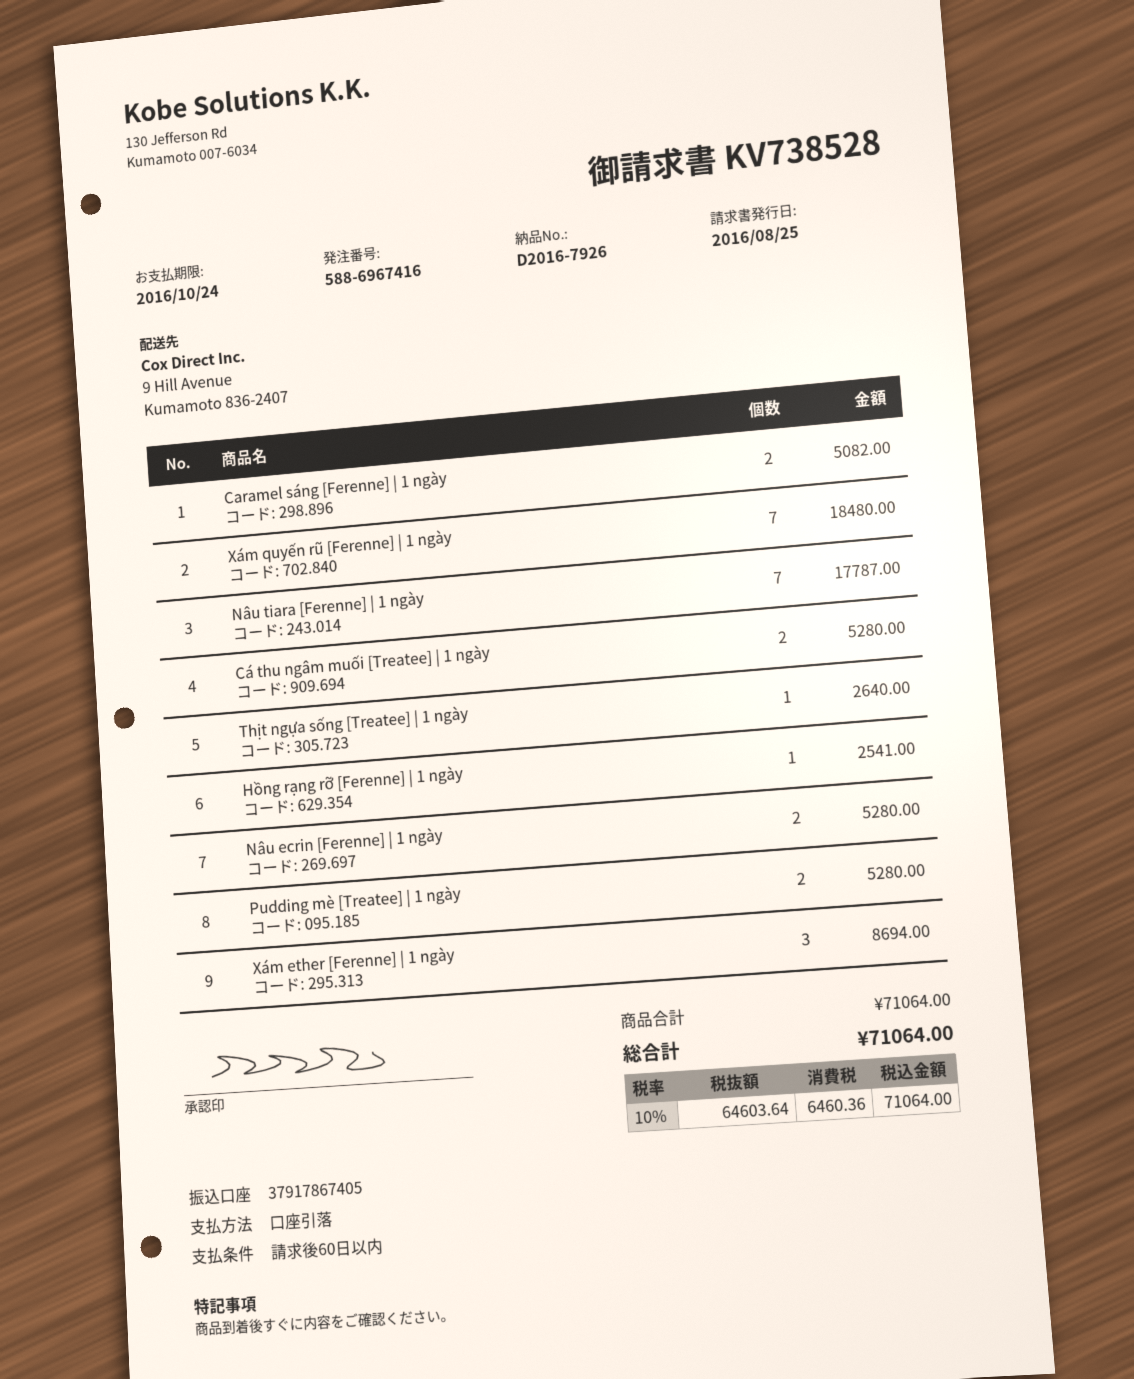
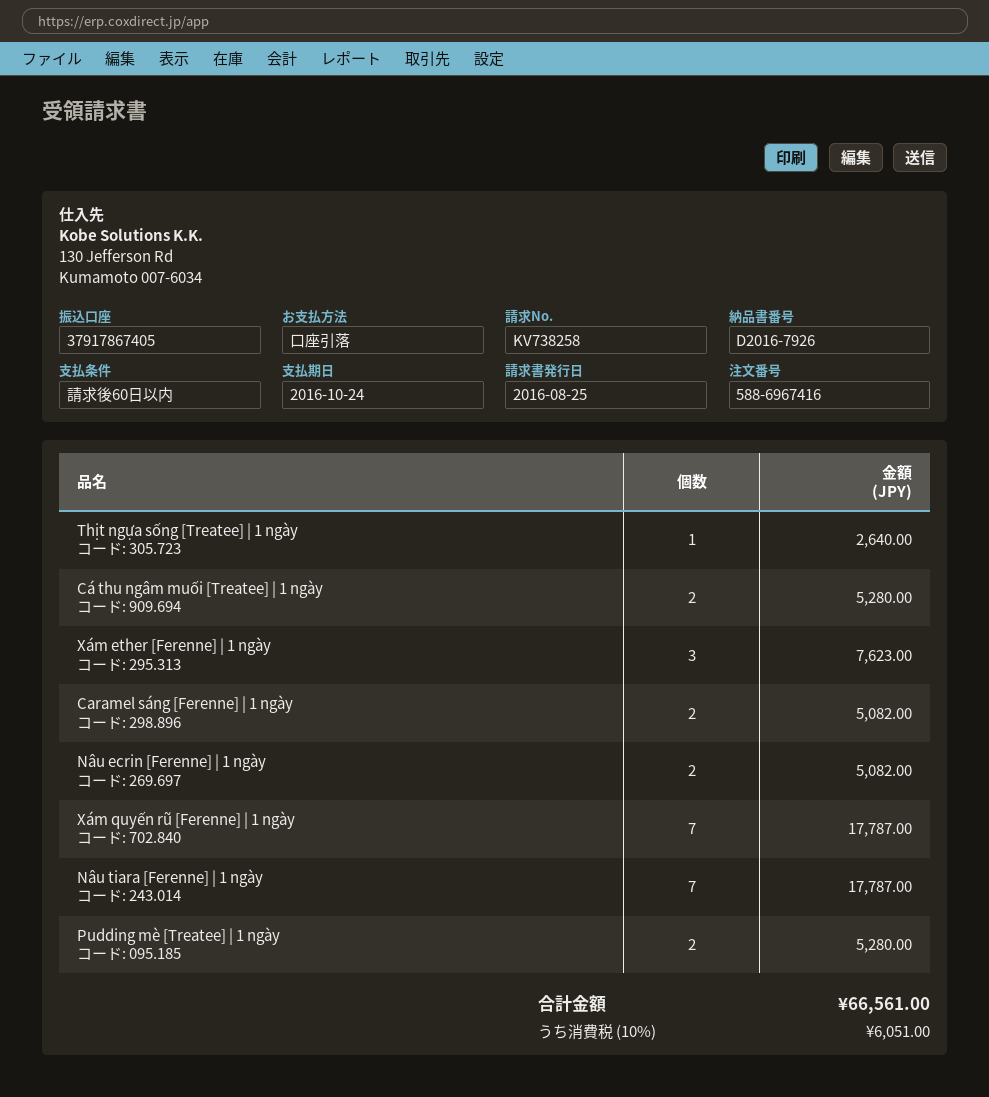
invoice number: KV738528 -> KV738258
Xám quyến rũ [Ferenne] | 1 ngày: 7 for 18480.00 -> 7 for 17787.00
Hồng rạng rỡ [Ferenne] | 1 ngày: 1 for 2541.00 -> none
Nâu ecrin [Ferenne] | 1 ngày: 2 for 5280.00 -> 2 for 5082.00
Xám ether [Ferenne] | 1 ngày: 3 for 8694.00 -> 3 for 7623.00
tax: 10% = 6460.36 -> 10% = 6051.00
total: 71064.00 -> 66561.00

